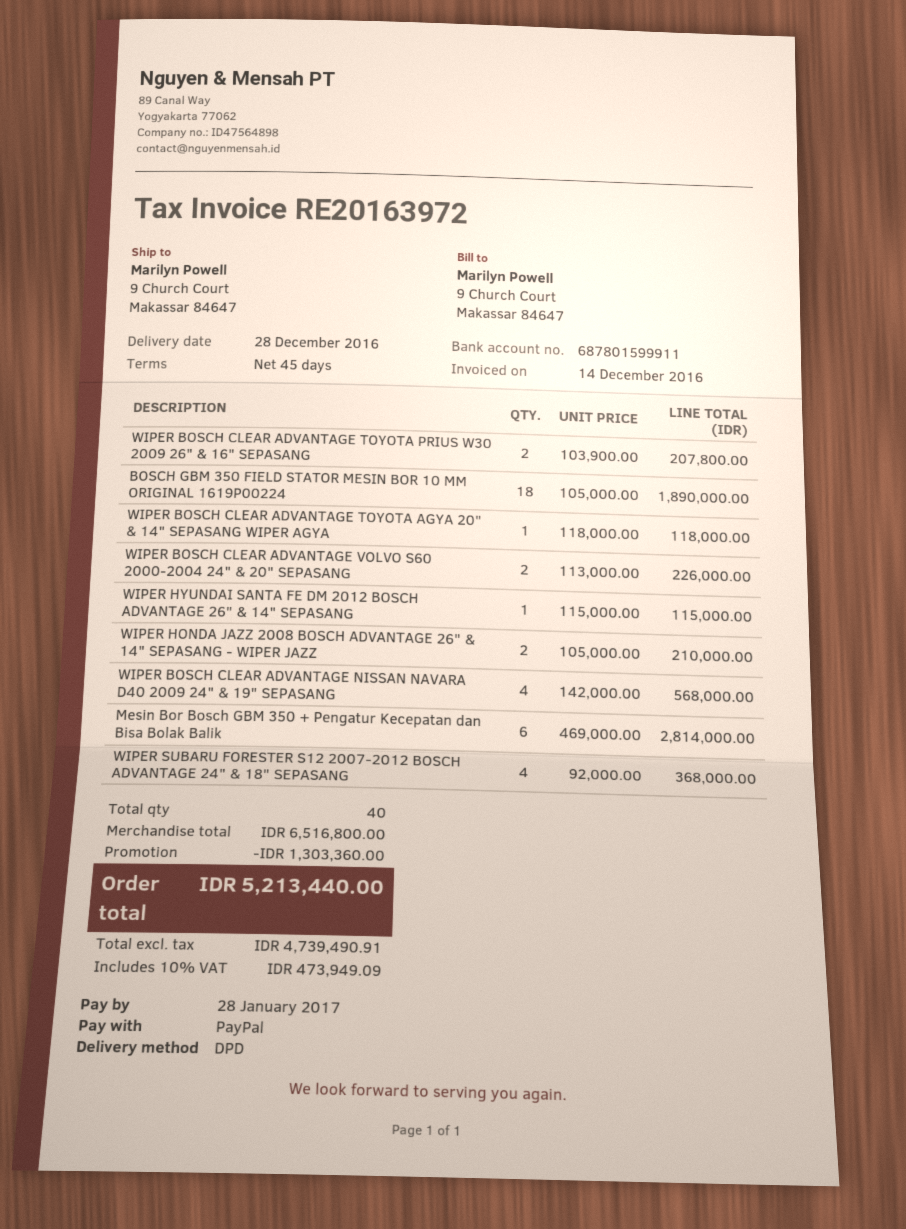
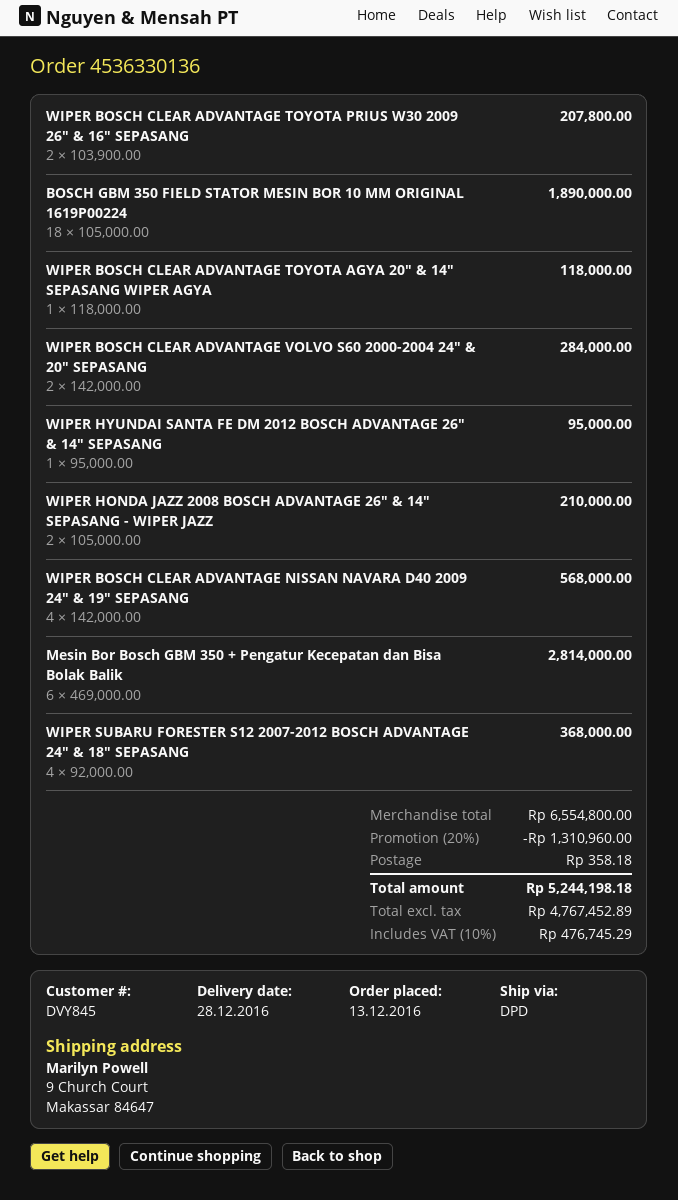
WIPER BOSCH CLEAR ADVANTAGE VOLVO S60 2000-2004 24" & 20" SEPASANG: 2 x 113000.00 = 226000.00 -> 2 x 142000.00 = 284000.00
WIPER HYUNDAI SANTA FE DM 2012 BOSCH ADVANTAGE 26" & 14" SEPASANG: 1 x 115000.00 = 115000.00 -> 1 x 95000.00 = 95000.00
subtotal: 6516800.00 -> 6554800.00
discount: 1303360.00 -> 1310960.00
shipping: none -> 358.18
net: 4739490.91 -> 4767452.89
tax: 10% = 473949.09 -> 10% = 476745.29
total: 5213440.00 -> 5244198.18

